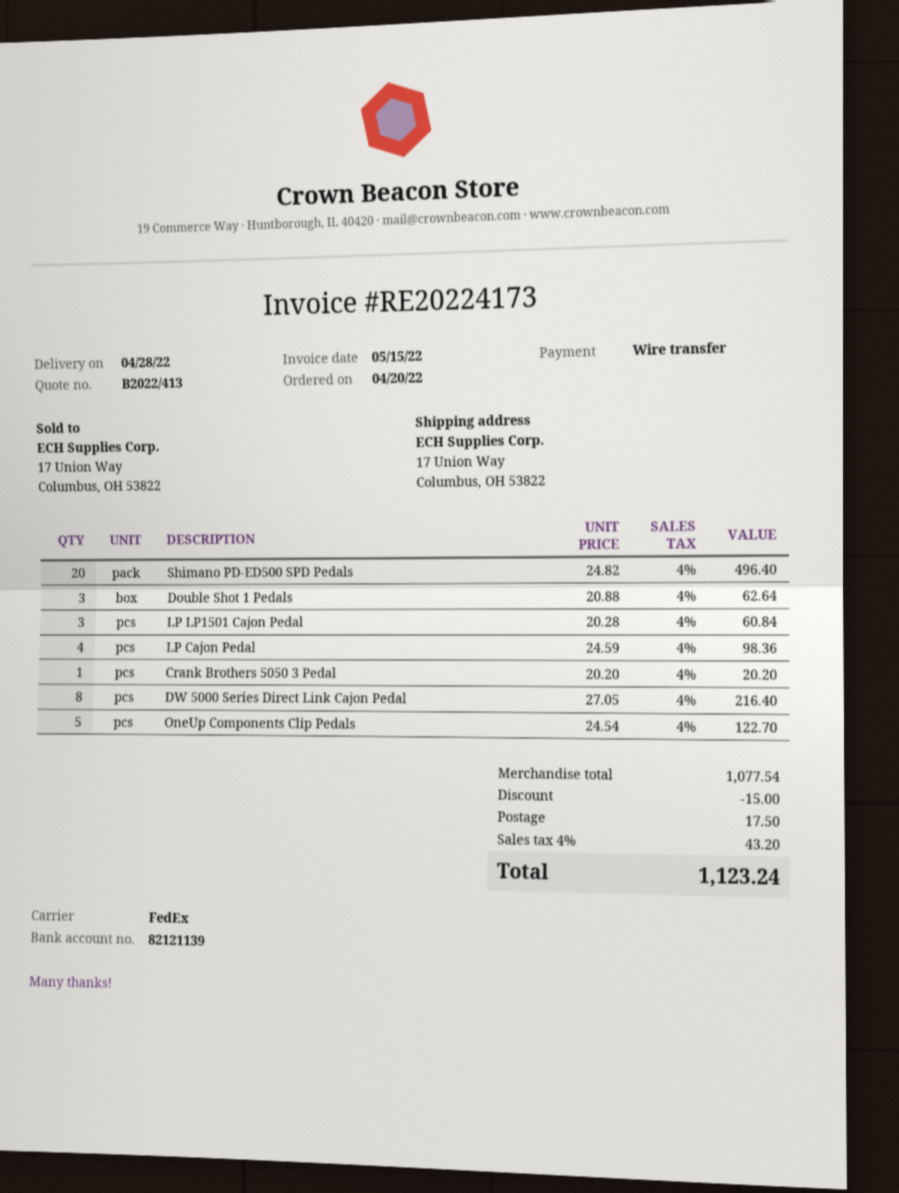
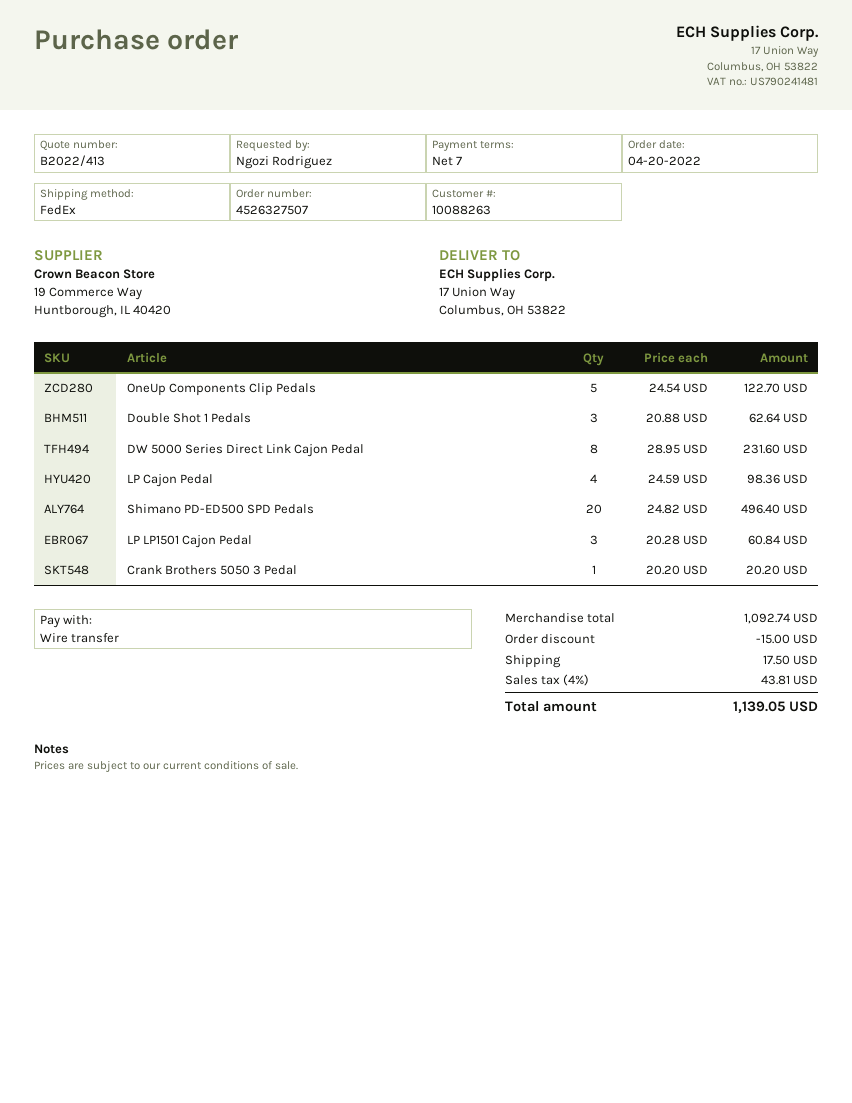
DW 5000 Series Direct Link Cajon Pedal: 8 x 27.05 = 216.40 -> 8 x 28.95 = 231.60
subtotal: 1077.54 -> 1092.74
tax: 4% = 43.20 -> 4% = 43.81
total: 1123.24 -> 1139.05

